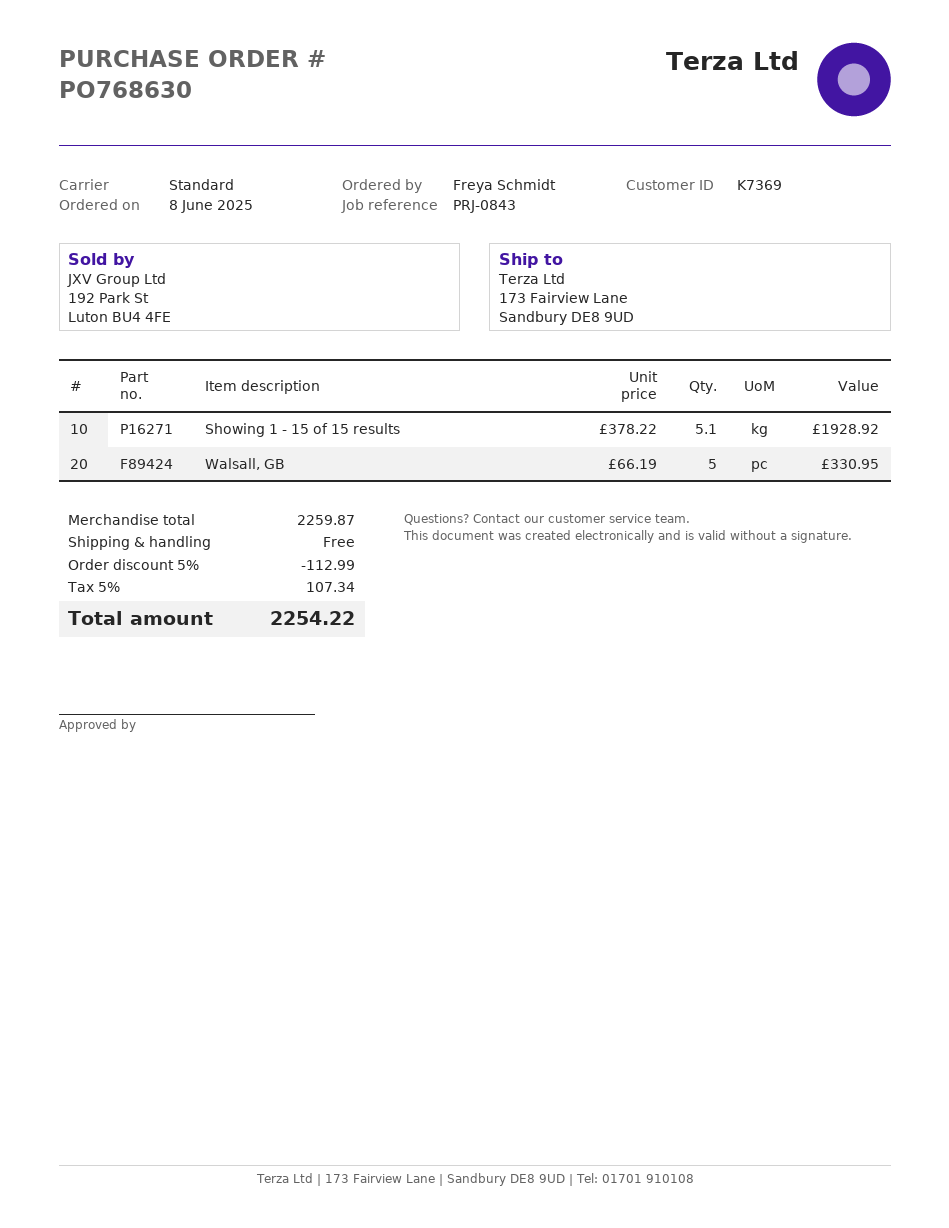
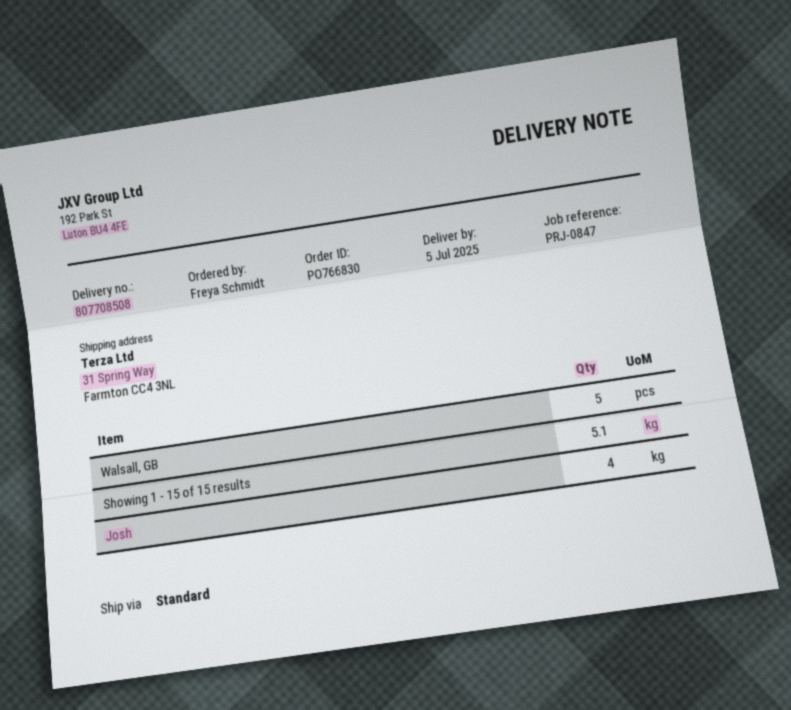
order number: PO768630 -> PO766830
reference: PRJ-0843 -> PRJ-0847
ship to: 173 Fairview Lane, Sandbury DE8 9UD -> 31 Spring Way, Farmton CC4 3NL
Josh: none -> 4

